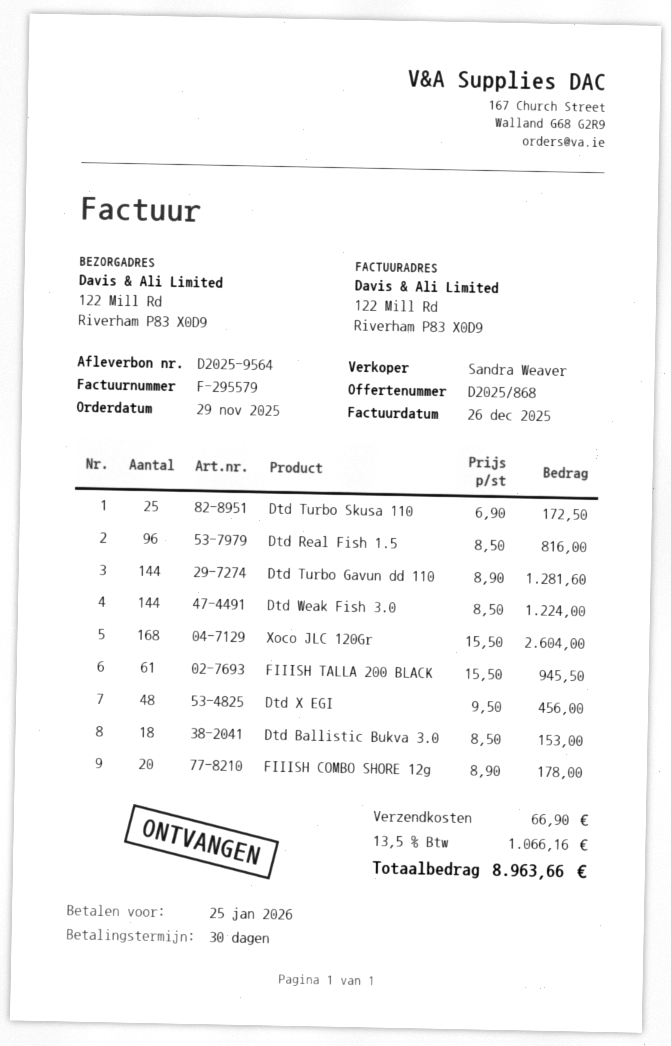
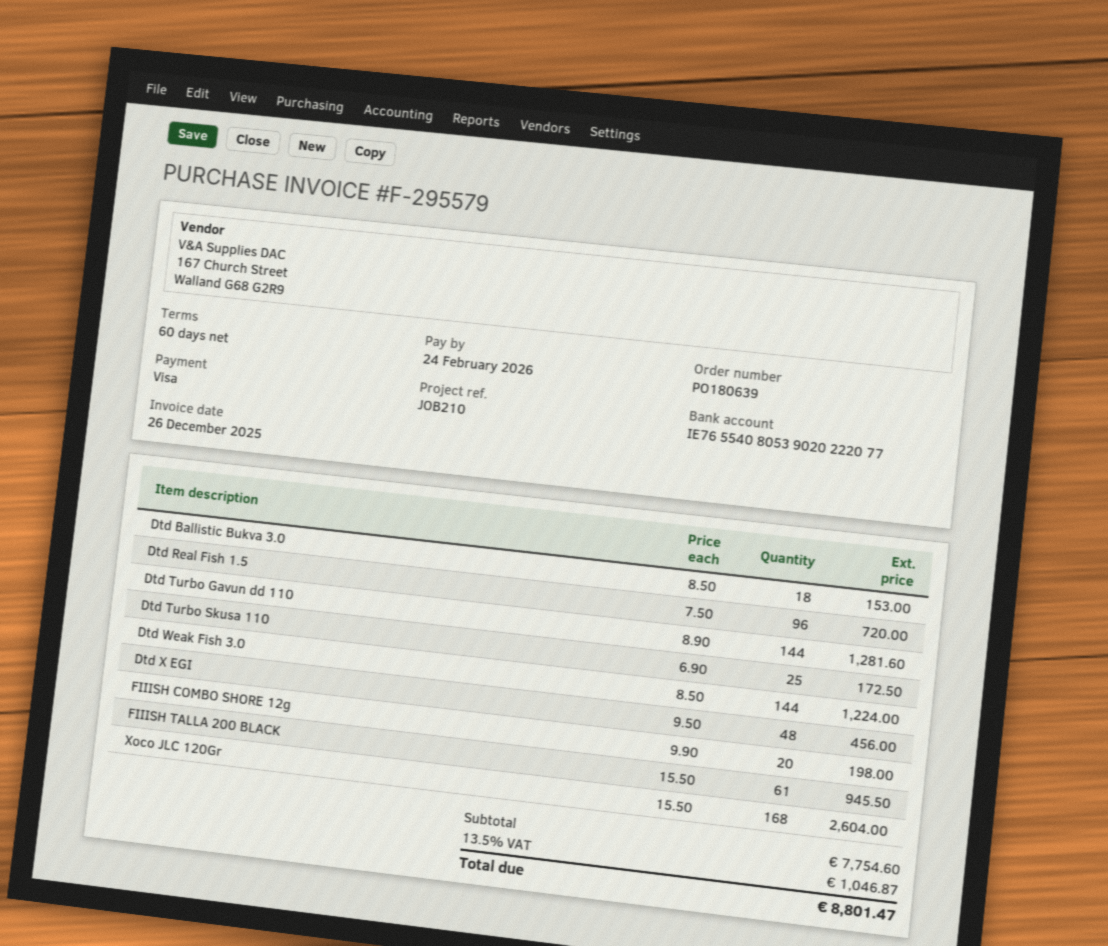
payment terms: 30 days -> 60 days
due date: 2026-01-25 -> 2026-02-24
Dtd Real Fish 1.5: 96 x 8.50 = 816.00 -> 96 x 7.50 = 720.00
FIIISH COMBO SHORE 12g: 20 x 8.90 = 178.00 -> 20 x 9.90 = 198.00
shipping: 66.90 -> none
tax: 13.5% = 1066.16 -> 13.5% = 1046.87
total: 8963.66 -> 8801.47

